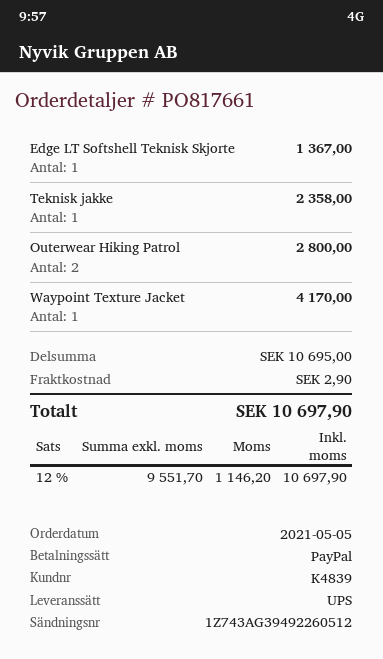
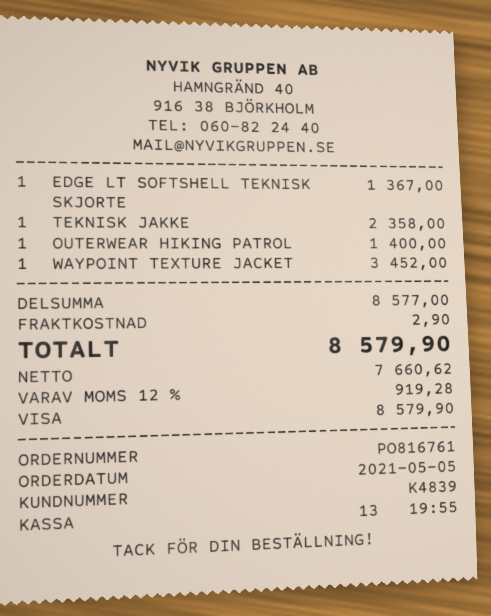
order number: PO817661 -> PO816761
payment method: PayPal -> Visa
Outerwear Hiking Patrol: 2 for 2800.00 -> 1 for 1400.00
Waypoint Texture Jacket: 1 for 4170.00 -> 1 for 3452.00
subtotal: 10695.00 -> 8577.00
net: 9551.70 -> 7660.62
tax: 12% = 1146.20 -> 12% = 919.28
total: 10697.90 -> 8579.90

